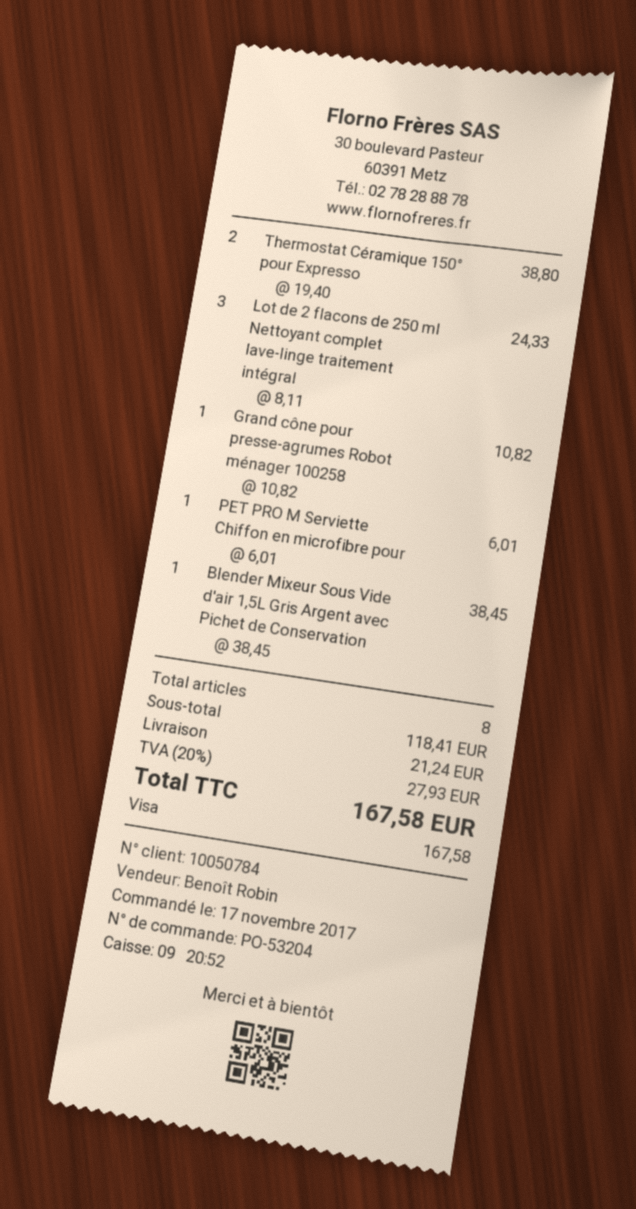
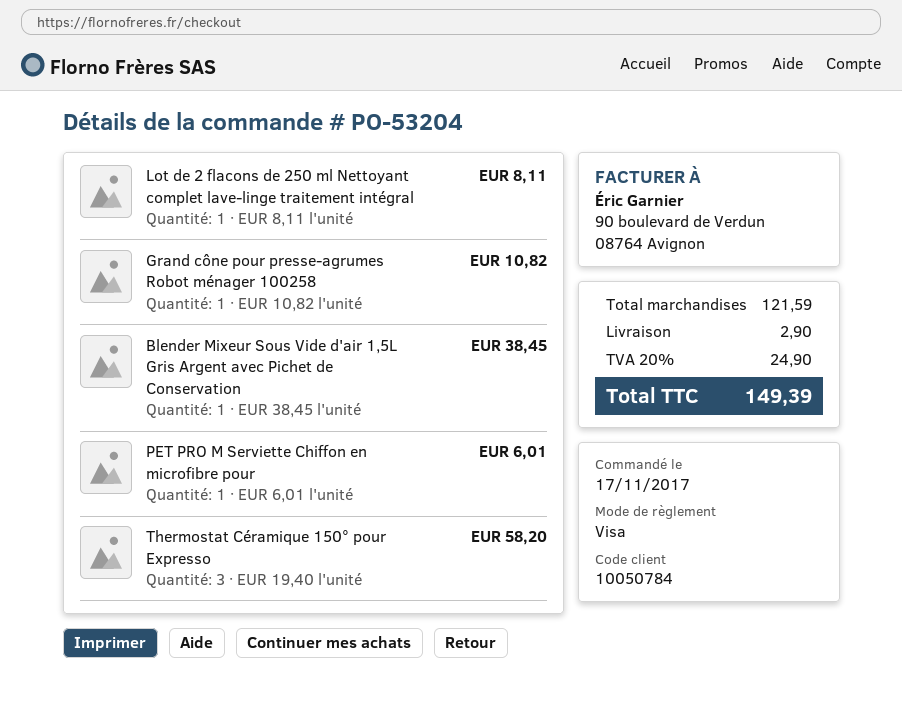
Thermostat Céramique 150° pour Expresso: 2 x 19.40 = 38.80 -> 3 x 19.40 = 58.20
Lot de 2 flacons de 250 ml Nettoyant complet lave-linge traitement intégral: 3 x 8.11 = 24.33 -> 1 x 8.11 = 8.11
subtotal: 118.41 -> 121.59
shipping: 21.24 -> 2.90
tax: 20% = 27.93 -> 20% = 24.90
total: 167.58 -> 149.39

